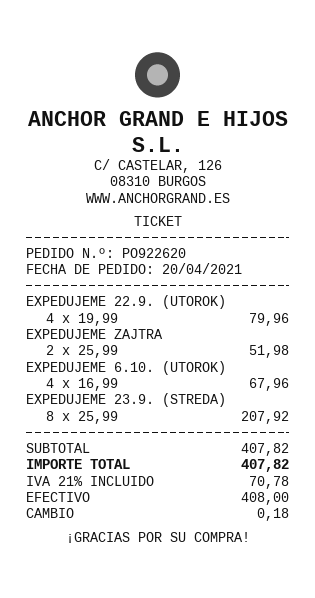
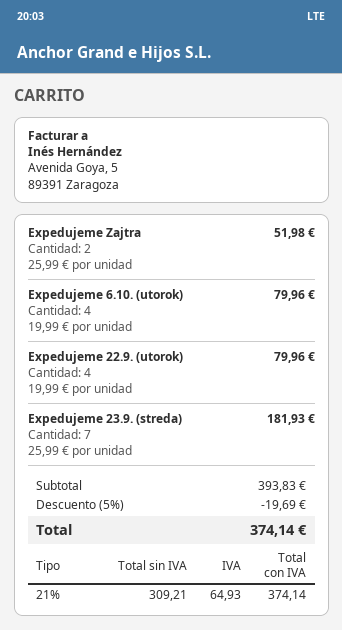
EXPEDUJEME 6.10. (UTOROK): 4 x 16.99 = 67.96 -> 4 x 19.99 = 79.96
EXPEDUJEME 23.9. (STREDA): 8 x 25.99 = 207.92 -> 7 x 25.99 = 181.93
subtotal: 407.82 -> 393.83
discount: none -> 5% = 19.69
tax: 21% = 70.78 -> 21% = 64.93
total: 407.82 -> 374.14

